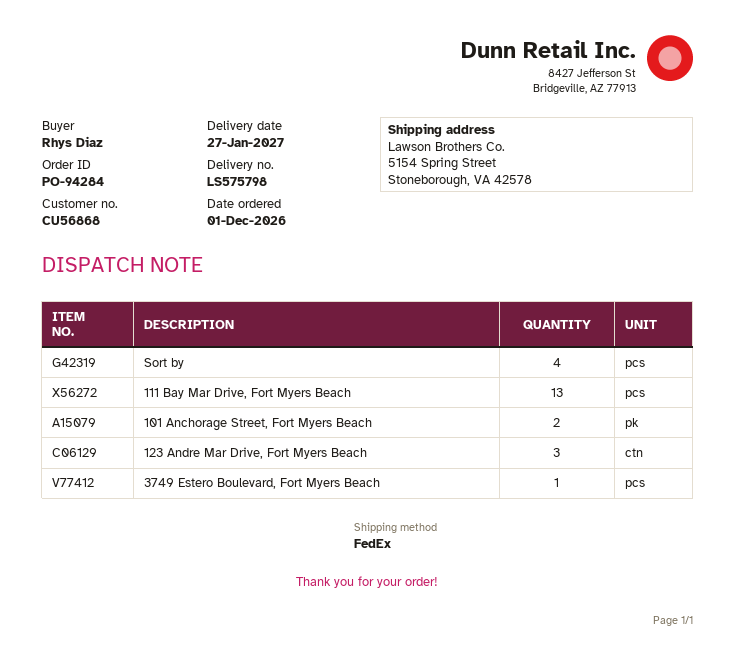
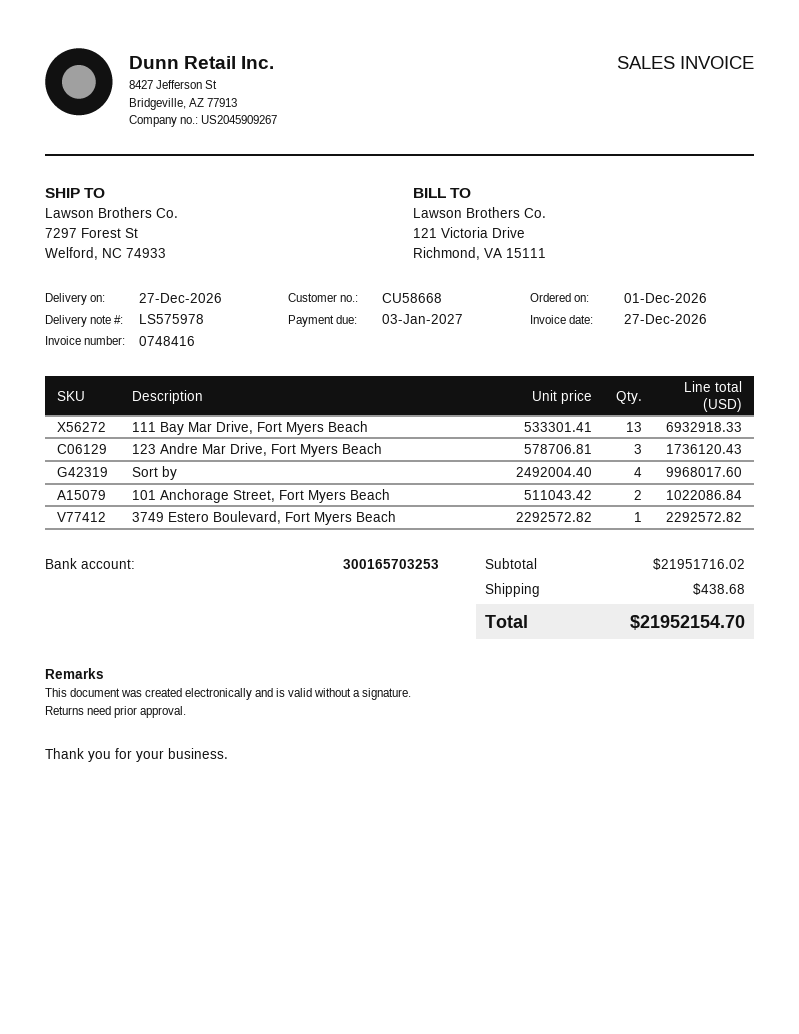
delivery note number: LS575798 -> LS575978
delivery date: 2027-01-27 -> 2026-12-27
customer number: CU56868 -> CU58668
ship to: 5154 Spring Street, Stoneborough, VA 42578 -> 7297 Forest St, Welford, NC 74933

